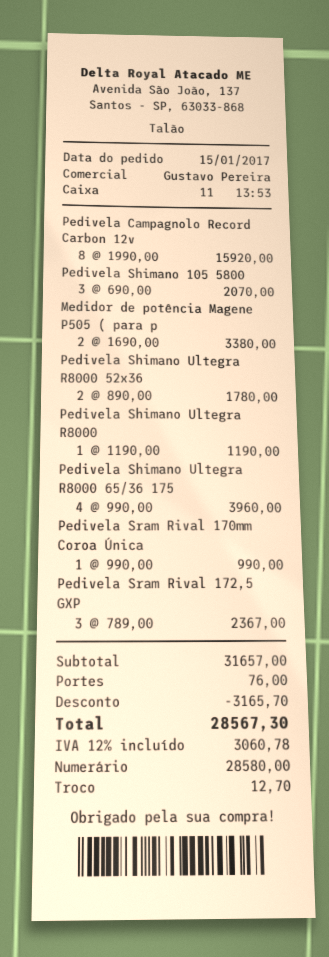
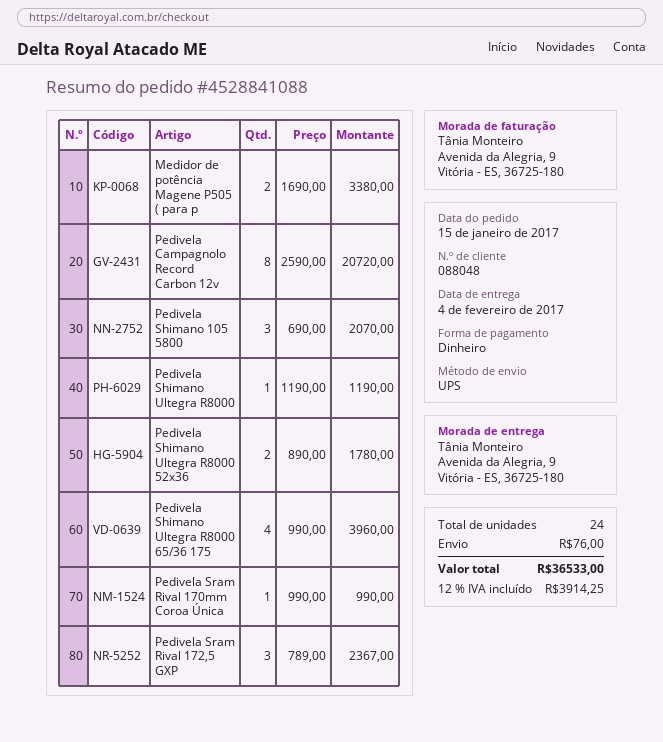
Pedivela Campagnolo Record Carbon 12v: 8 x 1990.00 = 15920.00 -> 8 x 2590.00 = 20720.00
discount: 3165.70 -> none
tax: 12% = 3060.78 -> 12% = 3914.25
total: 28567.30 -> 36533.00

